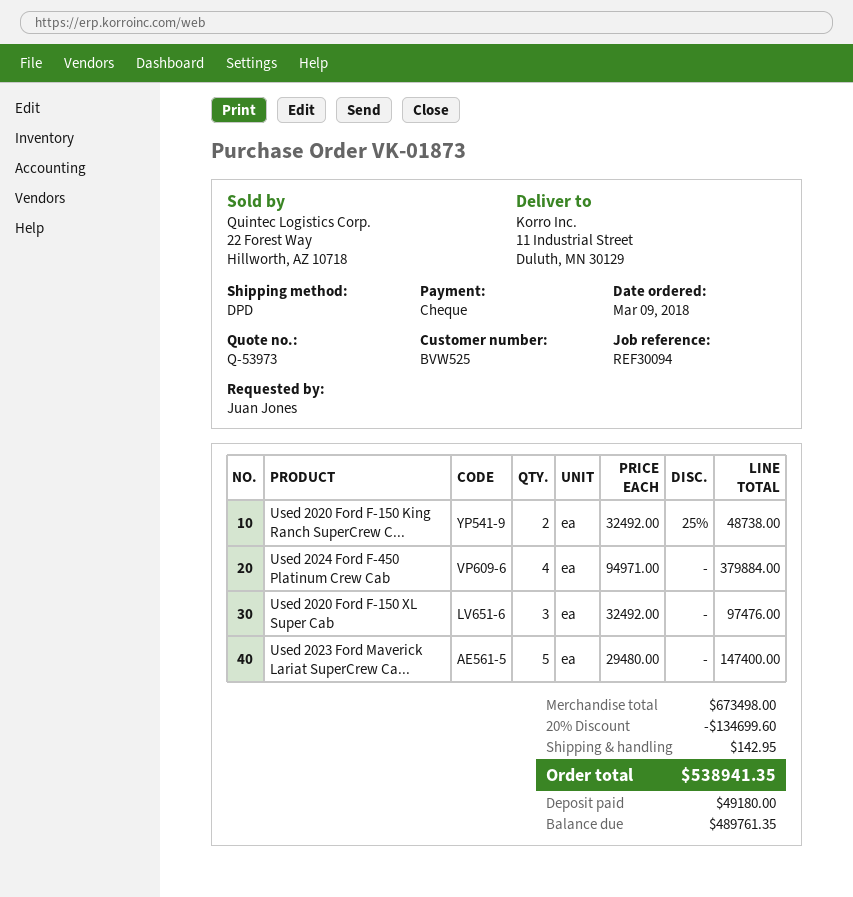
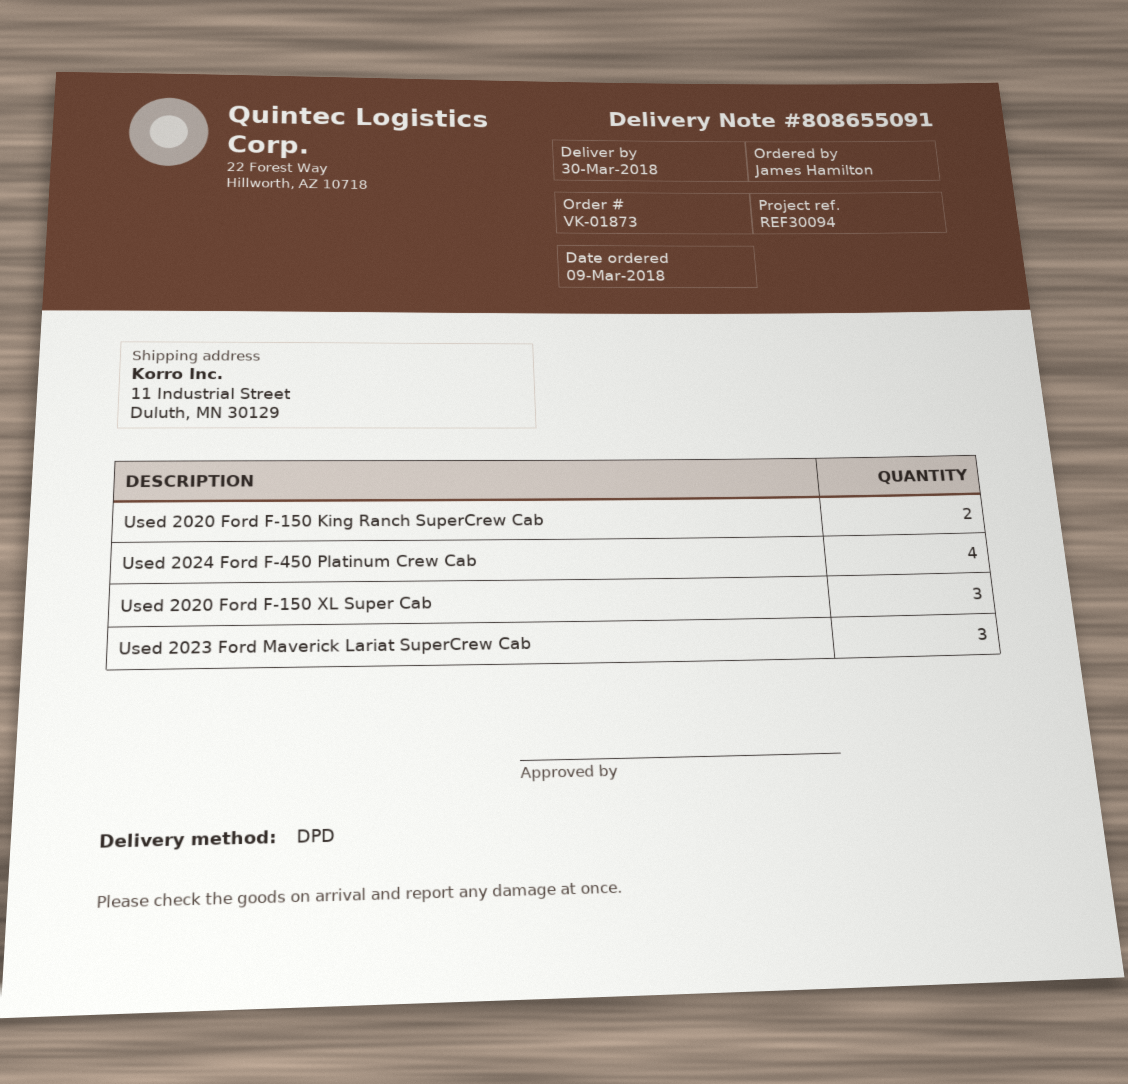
ordered by: Juan Jones -> James Hamilton
Used 2023 Ford Maverick Lariat SuperCrew Ca...: 5 -> 3

